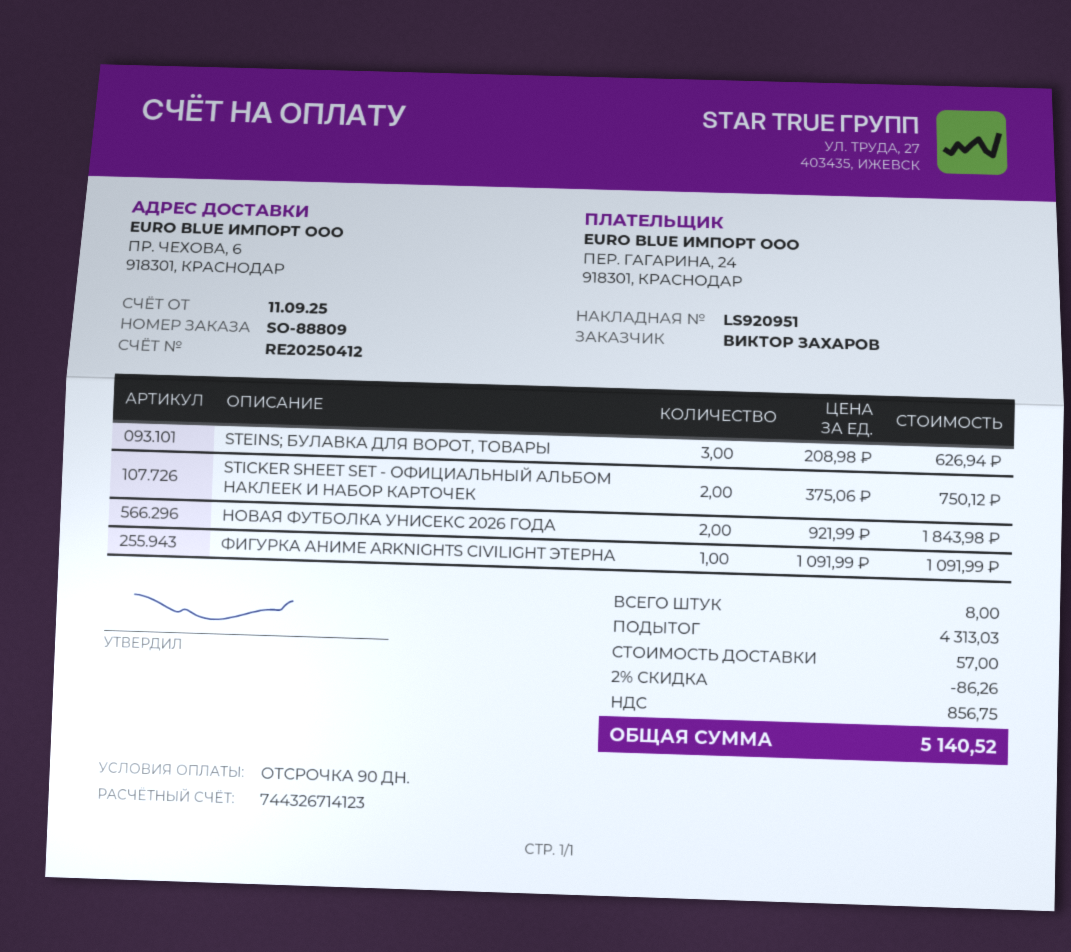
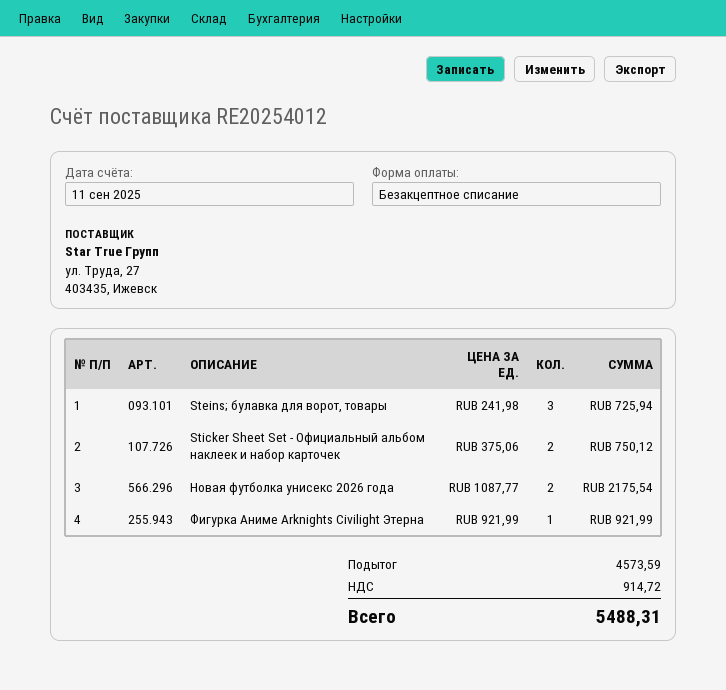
invoice number: RE20250412 -> RE20254012
STEINS; БУЛАВКА ДЛЯ ВОРОТ, ТОВАРЫ: 3 x 208.98 = 626.94 -> 3 x 241.98 = 725.94
НОВАЯ ФУТБОЛКА УНИСЕКС 2026 ГОДА: 2 x 921.99 = 1843.98 -> 2 x 1087.77 = 2175.54
ФИГУРКА АНИМЕ ARKNIGHTS CIVILIGHT ЭТЕРНА: 1 x 1091.99 = 1091.99 -> 1 x 921.99 = 921.99
subtotal: 4313.03 -> 4573.59
discount: 2% = 86.26 -> none
shipping: 57.00 -> none
tax: 856.75 -> 914.72
total: 5140.52 -> 5488.31

